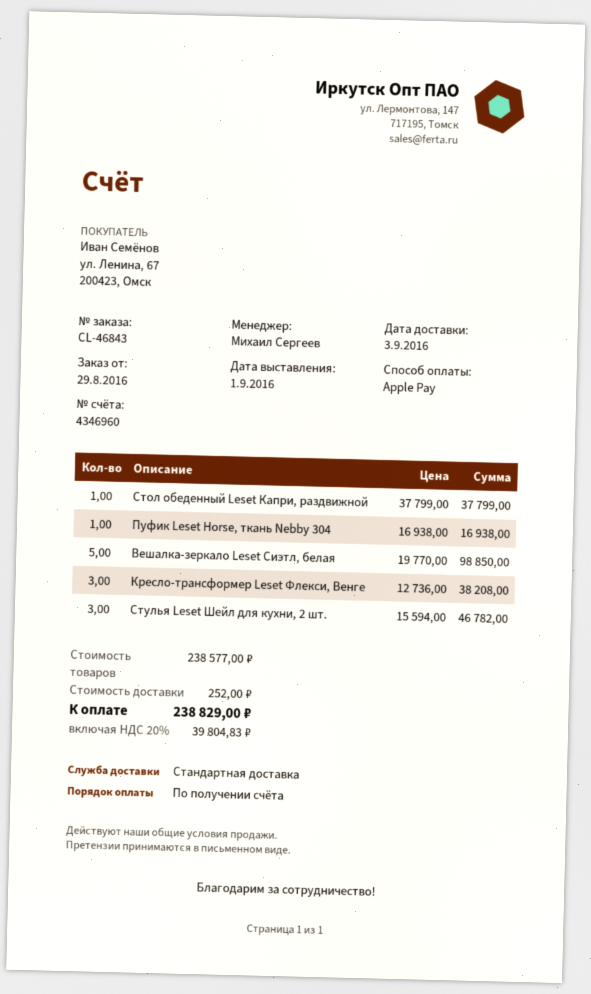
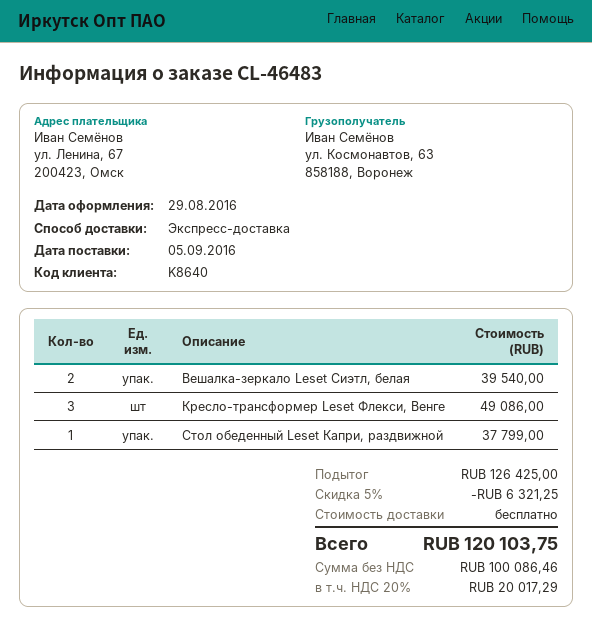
order number: CL-46843 -> CL-46483
delivery date: 2016-09-03 -> 2016-09-05
shipping method: standard -> express
Пуфик Leset Horse, ткань Nebby 304: 1 for 16938.00 -> none
Вешалка-зеркало Leset Сиэтл, белая: 5 for 98850.00 -> 2 for 39540.00
Кресло-трансформер Leset Флекси, Венге: 3 for 38208.00 -> 3 for 49086.00
Стулья Leset Шейл для кухни, 2 шт.: 3 for 46782.00 -> none
subtotal: 238577.00 -> 126425.00
discount: none -> 5% = 6321.25
shipping: 252.00 -> 0.00
tax: 20% = 39804.83 -> 20% = 20017.29
total: 238829.00 -> 120103.75

